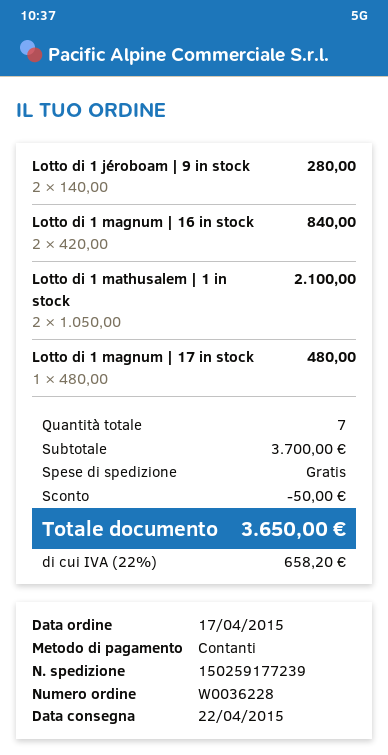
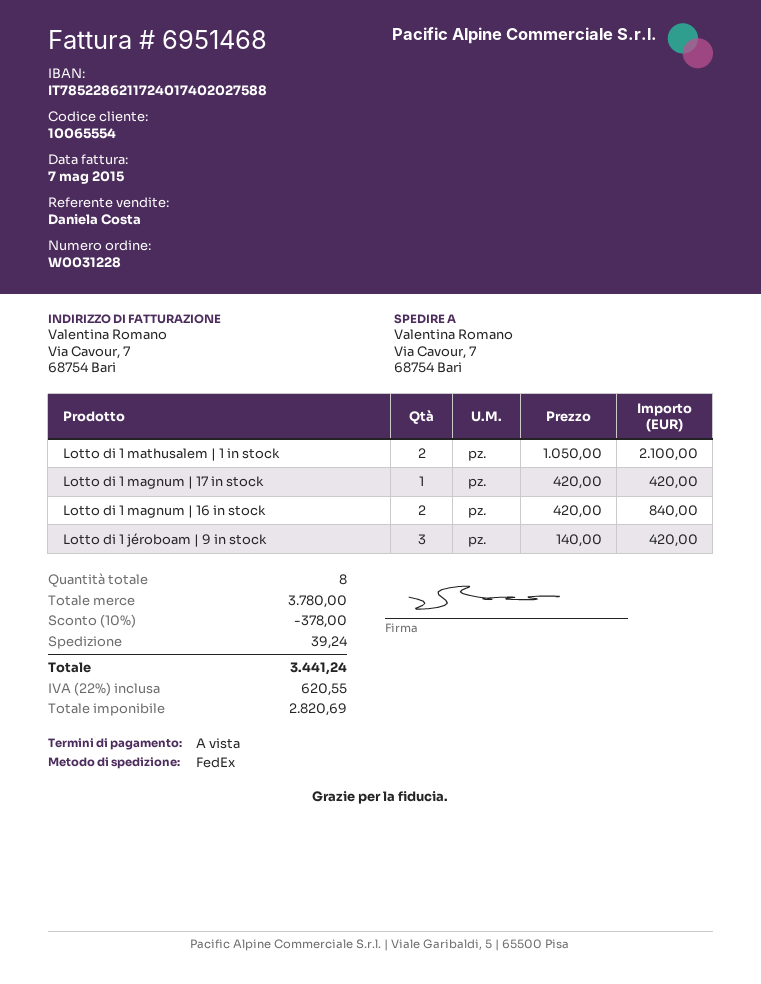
order number: W0036228 -> W0031228
Lotto di 1 jéroboam | 9 in stock: 2 x 140.00 = 280.00 -> 3 x 140.00 = 420.00
Lotto di 1 magnum | 17 in stock: 1 x 480.00 = 480.00 -> 1 x 420.00 = 420.00
total quantity: 7 -> 8
subtotal: 3700.00 -> 3780.00
discount: 50.00 -> 378.00
shipping: 0.00 -> 39.24
tax: 22% = 658.20 -> 22% = 620.55
total: 3650.00 -> 3441.24

